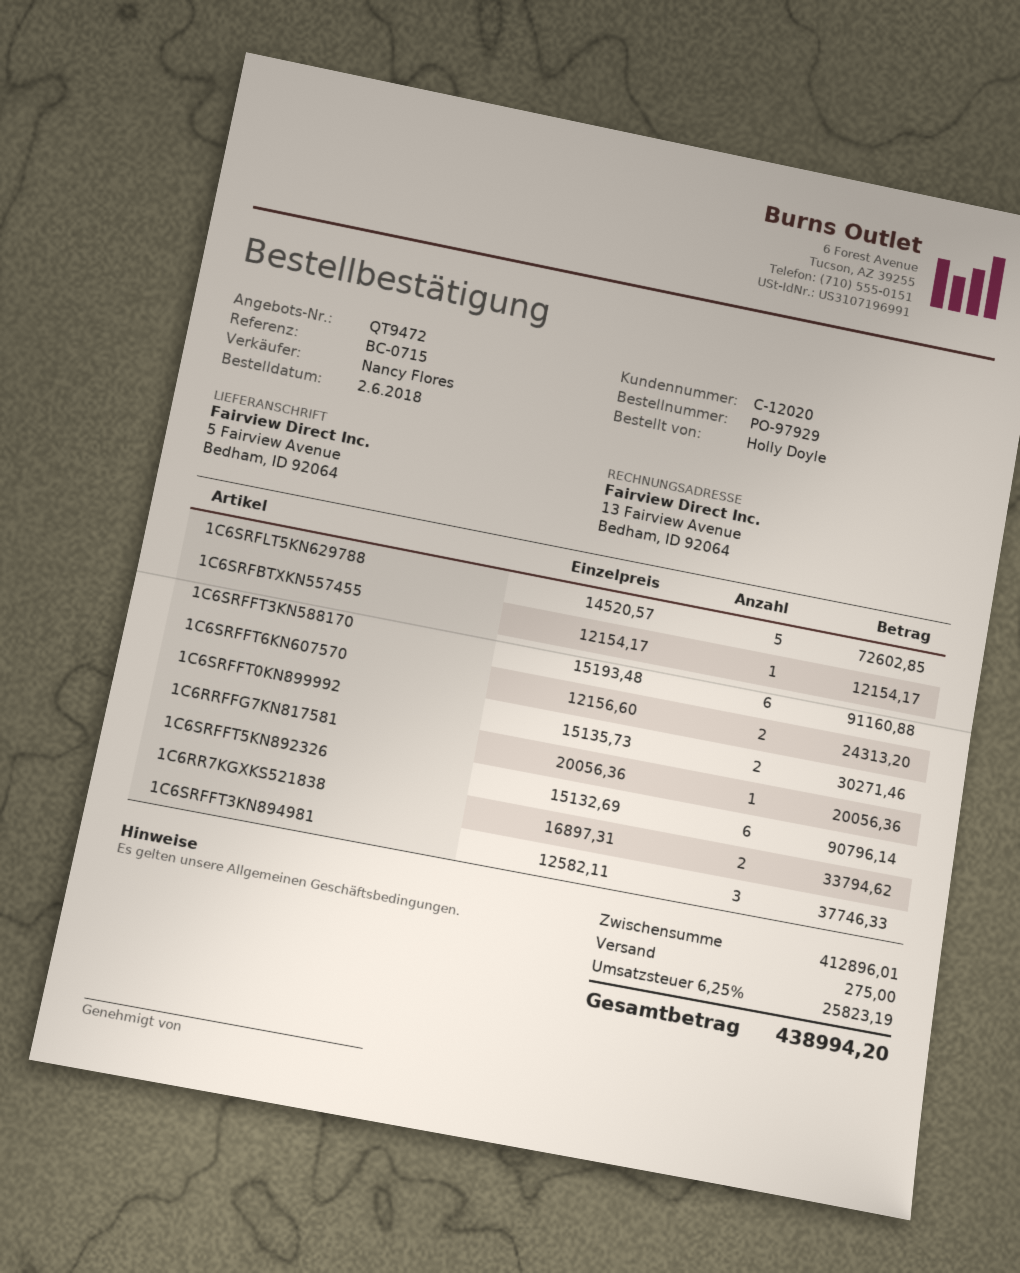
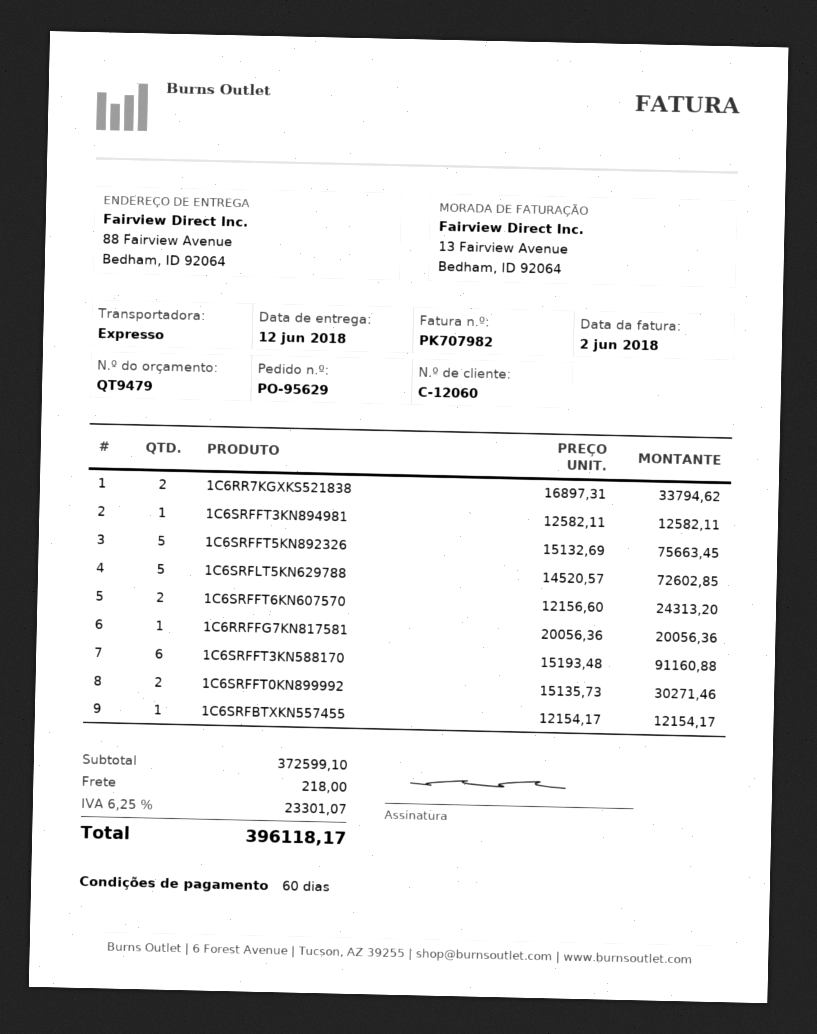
quote number: QT9472 -> QT9479
order number: PO-97929 -> PO-95629
customer number: C-12020 -> C-12060
ship to: 5 Fairview Avenue, Bedham, ID 92064 -> 88 Fairview Avenue, Bedham, ID 92064
1C6SRFFT5KN892326: 6 x 15132.69 = 90796.14 -> 5 x 15132.69 = 75663.45
1C6SRFFT3KN894981: 3 x 12582.11 = 37746.33 -> 1 x 12582.11 = 12582.11
subtotal: 412896.01 -> 372599.10
shipping: 275.00 -> 218.00
tax: 6.25% = 25823.19 -> 6.25% = 23301.07
total: 438994.20 -> 396118.17

